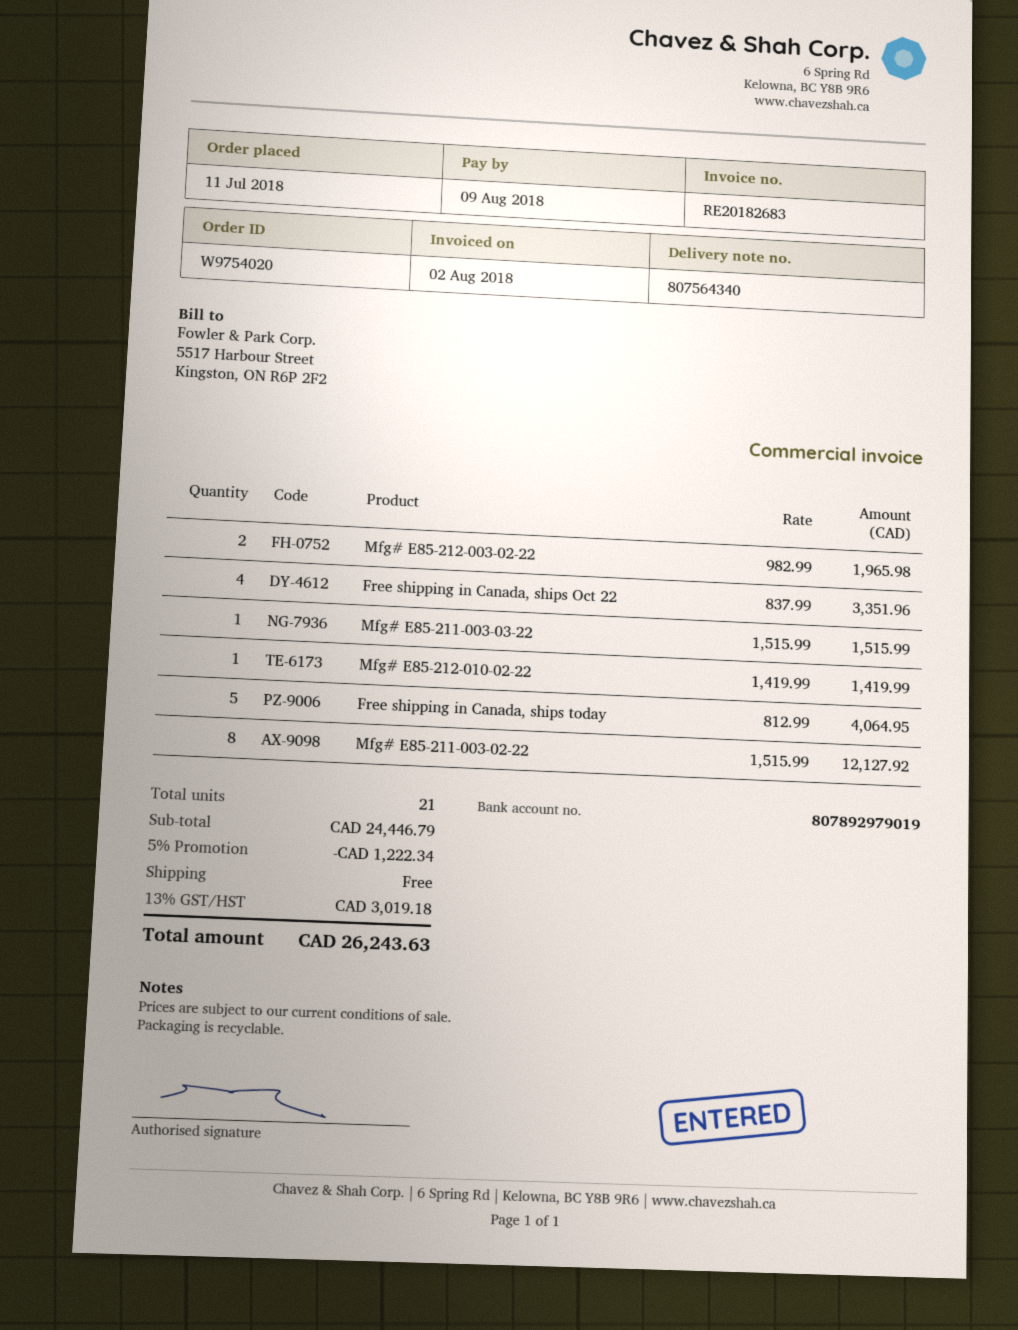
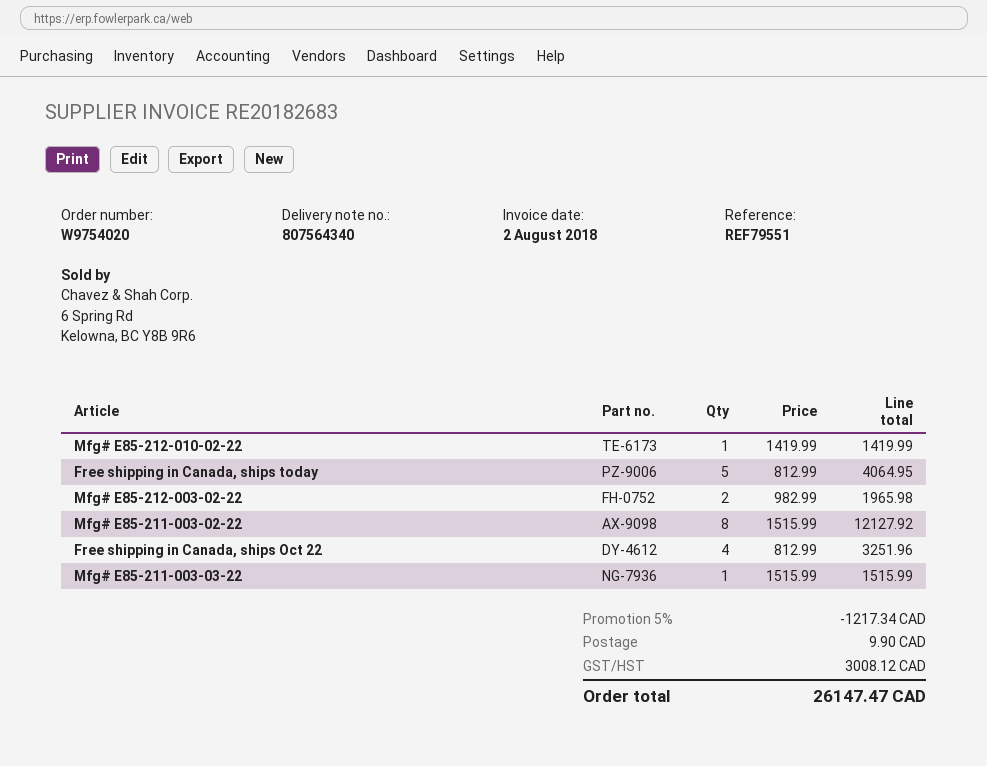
Free shipping in Canada, ships Oct 22: 4 x 837.99 = 3351.96 -> 4 x 812.99 = 3251.96
discount: 5% = 1222.34 -> 5% = 1217.34
shipping: 0.00 -> 9.90
tax: 3019.18 -> 3008.12
total: 26243.63 -> 26147.47

